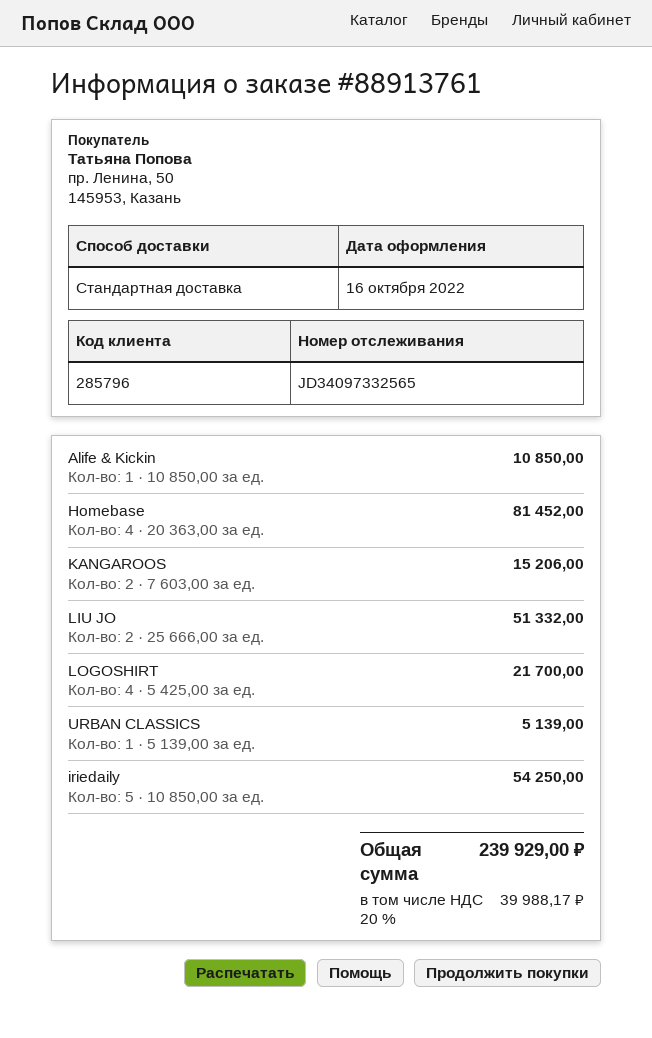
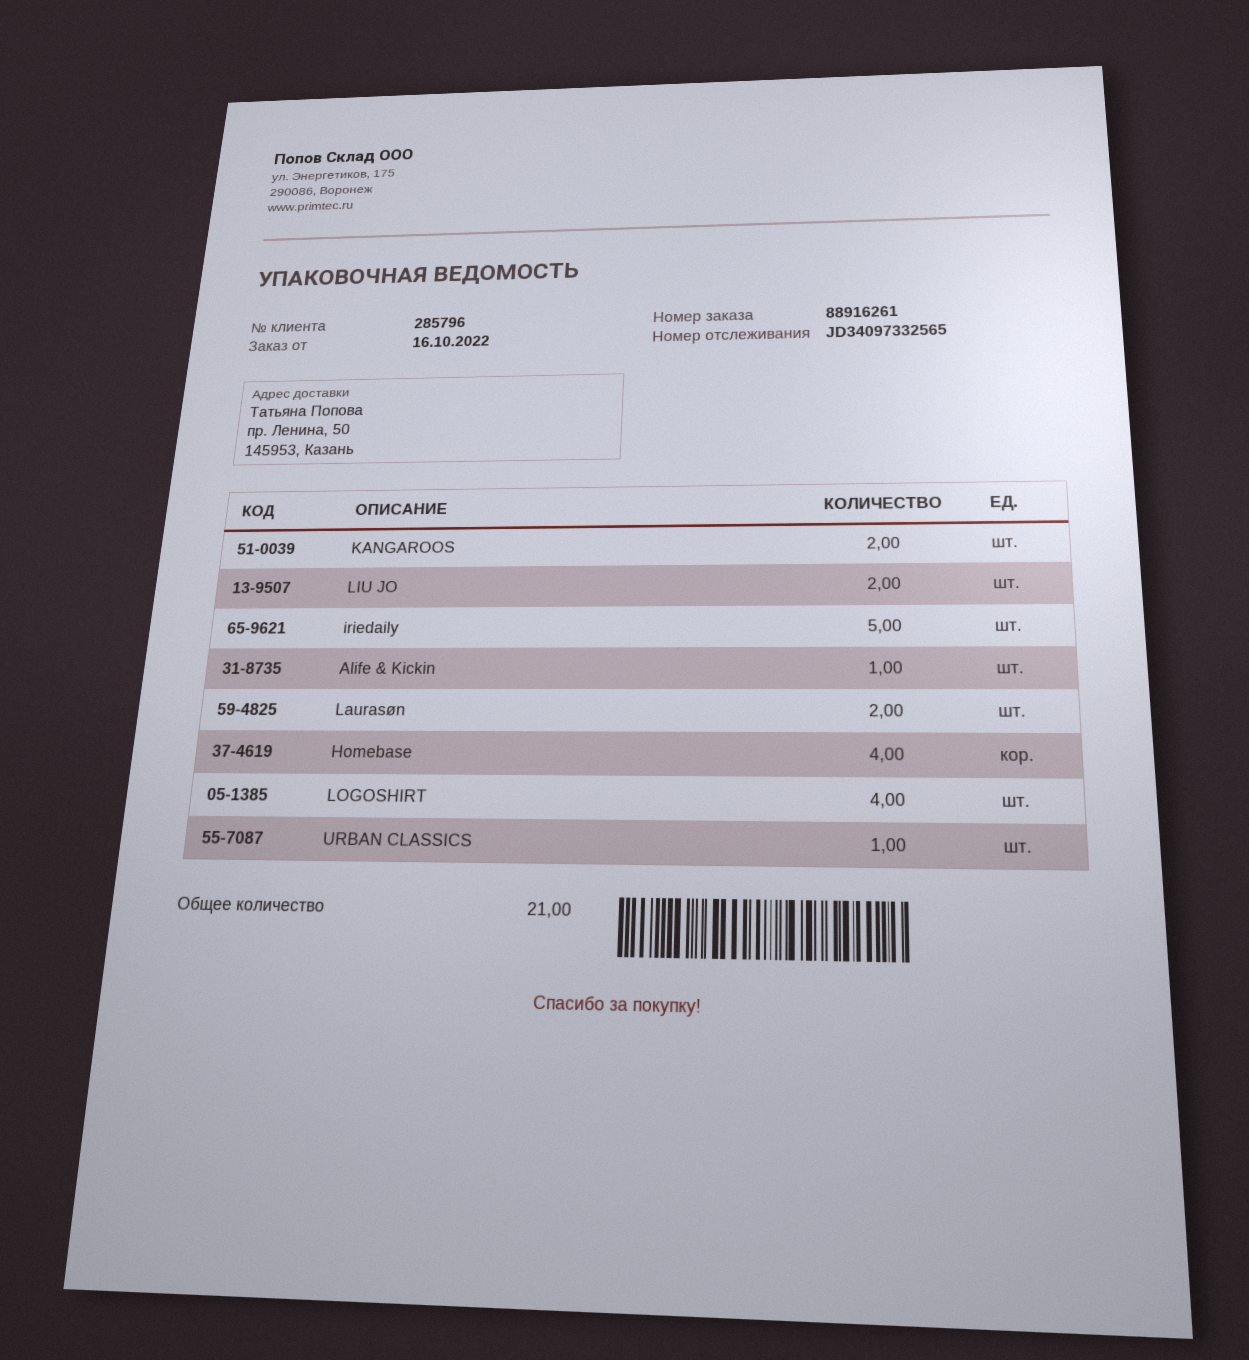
order number: 88913761 -> 88916261
Laurasøn: none -> 2

